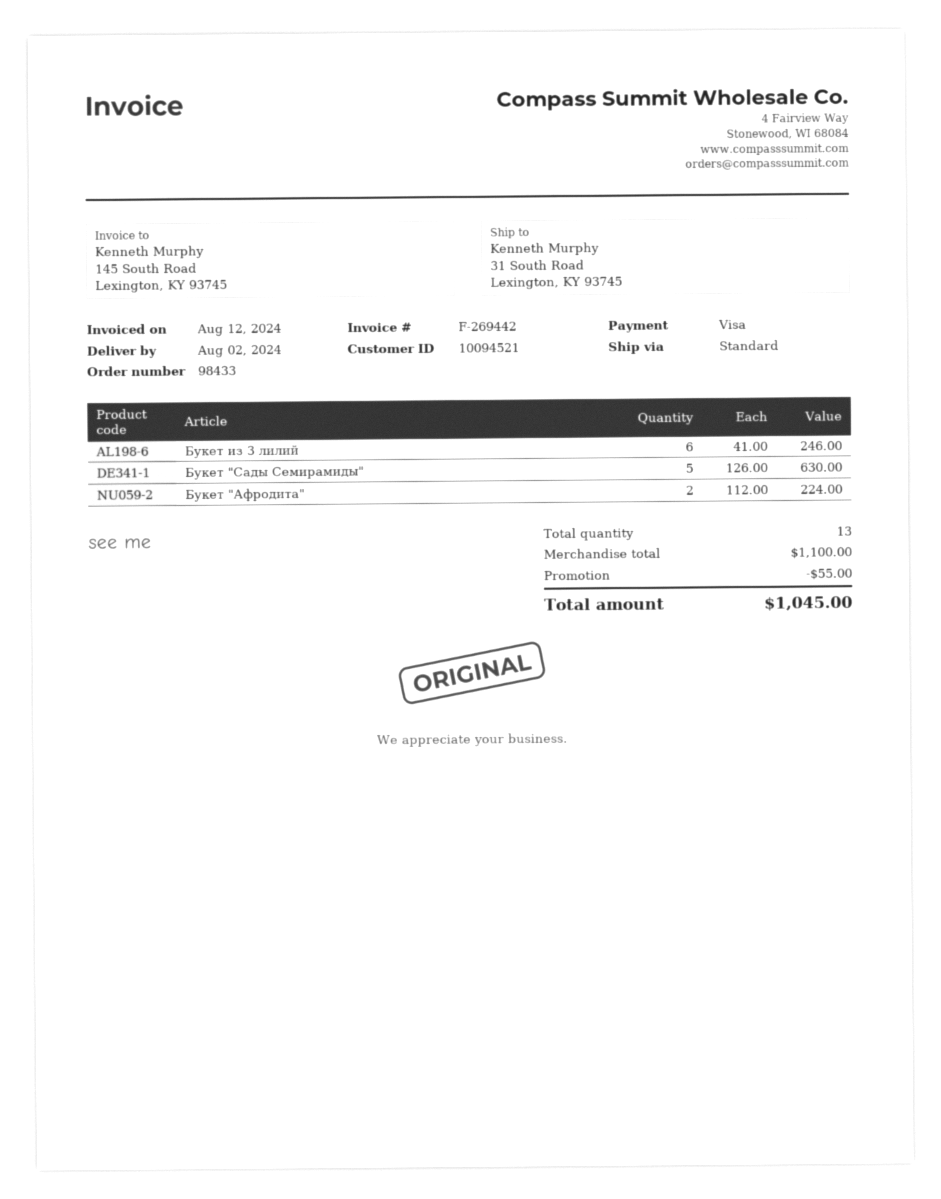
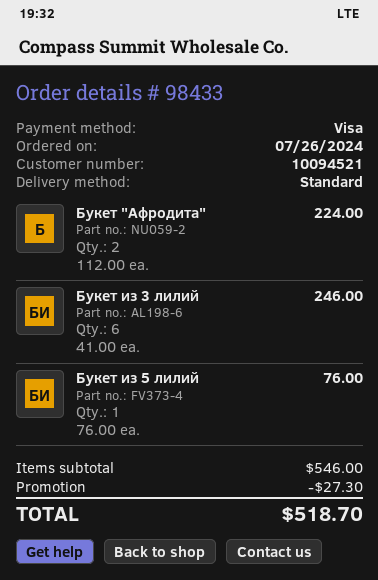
Букет "Сады Семирамиды": 5 x 126.00 = 630.00 -> none
Букет из 5 лилий: none -> 1 x 76.00 = 76.00
subtotal: 1100.00 -> 546.00
discount: 55.00 -> 27.30
total: 1045.00 -> 518.70

